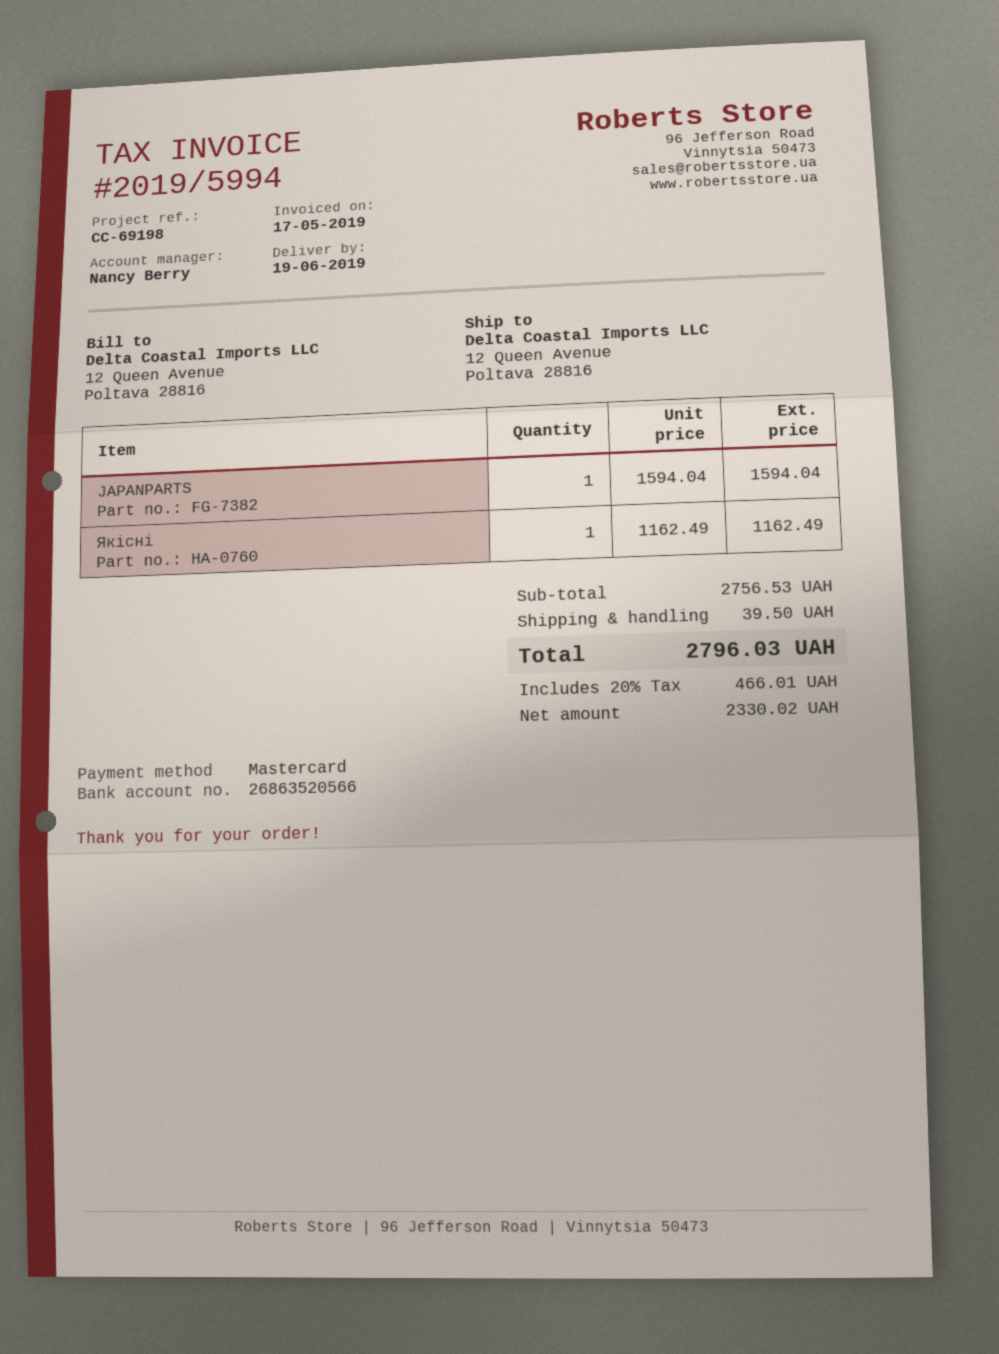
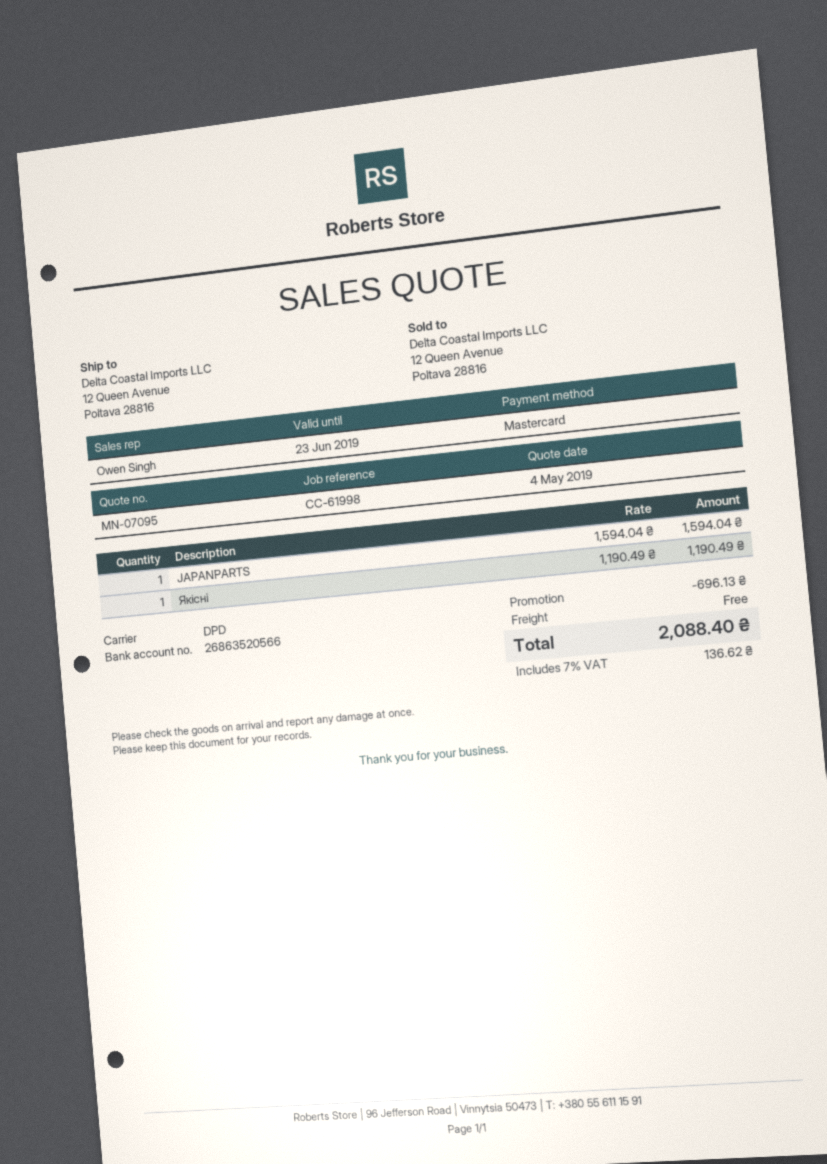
reference: CC-69198 -> CC-61998
sales rep: Nancy Berry -> Owen Singh
Якісні: 1 x 1162.49 = 1162.49 -> 1 x 1190.49 = 1190.49
discount: none -> 696.13
shipping: 39.50 -> 0.00
tax: 20% = 466.01 -> 7% = 136.62
total: 2796.03 -> 2088.40

